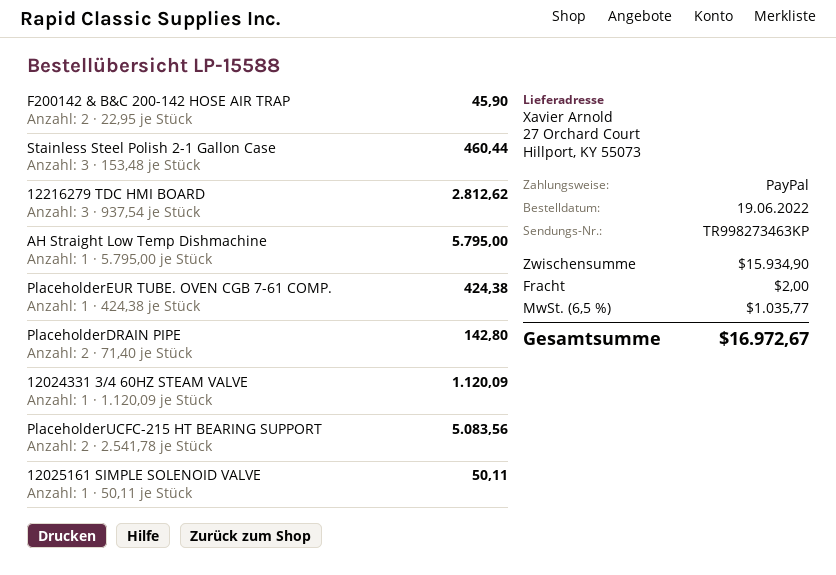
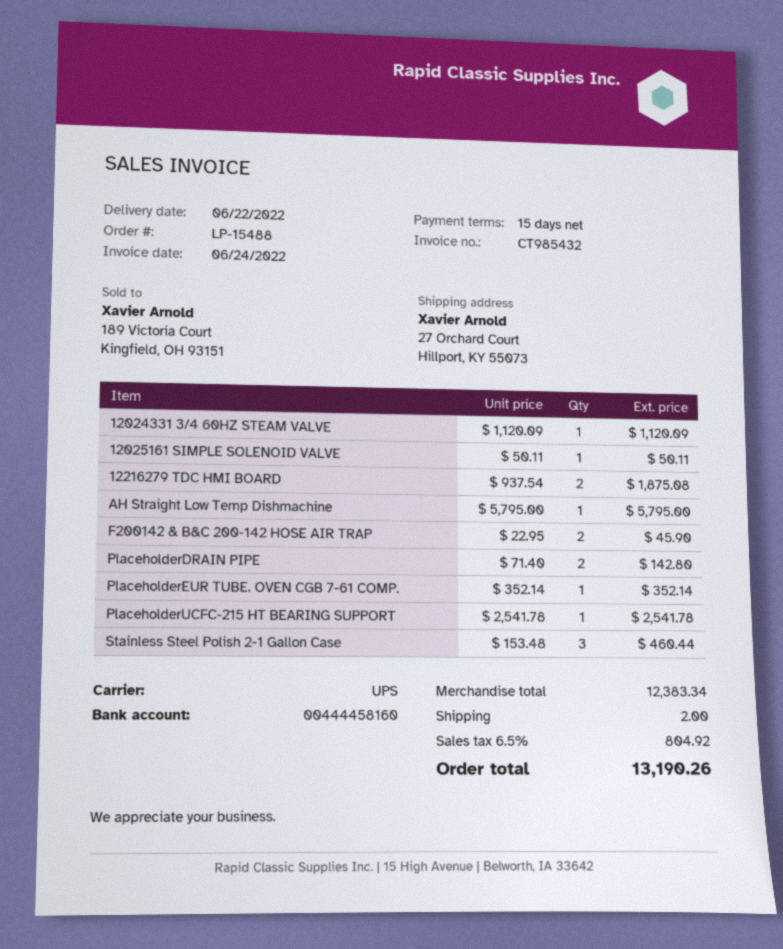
order number: LP-15588 -> LP-15488
12216279 TDC HMI BOARD: 3 x 937.54 = 2812.62 -> 2 x 937.54 = 1875.08
PlaceholderEUR TUBE. OVEN CGB 7-61 COMP.: 1 x 424.38 = 424.38 -> 1 x 352.14 = 352.14
PlaceholderUCFC-215 HT BEARING SUPPORT: 2 x 2541.78 = 5083.56 -> 1 x 2541.78 = 2541.78
subtotal: 15934.90 -> 12383.34
tax: 6.5% = 1035.77 -> 6.5% = 804.92
total: 16972.67 -> 13190.26

